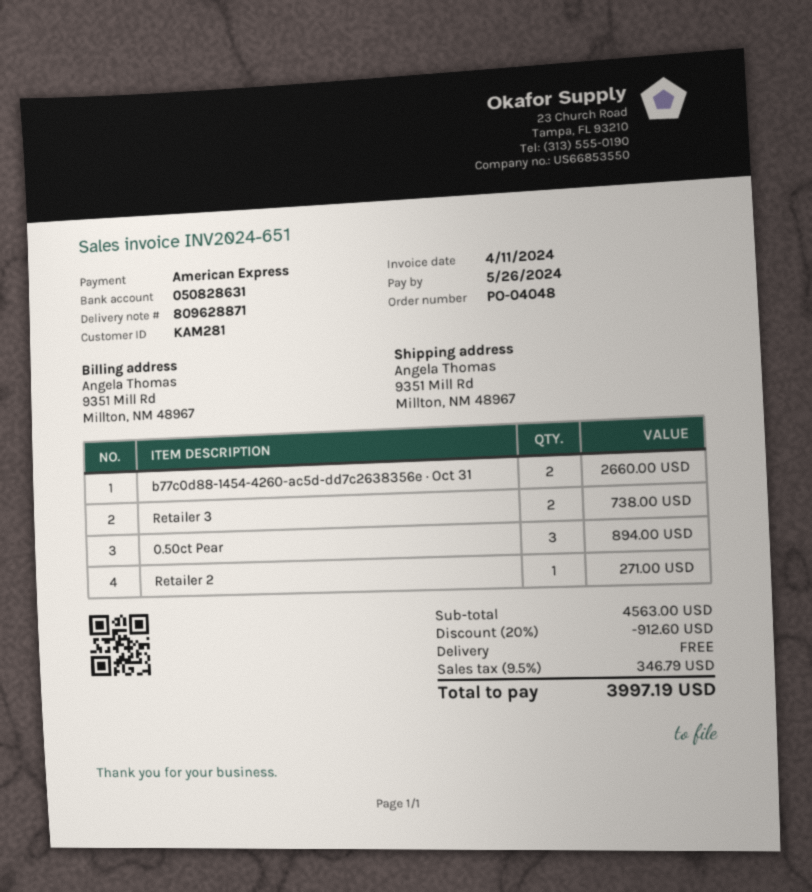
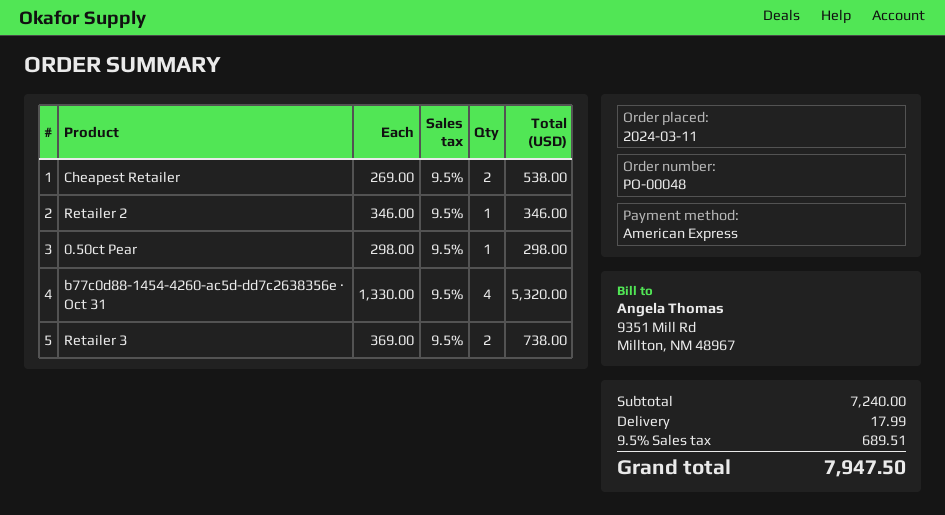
order number: PO-04048 -> PO-00048
b77c0d88-1454-4260-ac5d-dd7c2638356e · Oct 31: 2 for 2660.00 -> 4 for 5320.00
0.50ct Pear: 3 for 894.00 -> 1 for 298.00
Retailer 2: 1 for 271.00 -> 1 for 346.00
Cheapest Retailer: none -> 2 for 538.00
subtotal: 4563.00 -> 7240.00
discount: 20% = 912.60 -> none
shipping: 0.00 -> 17.99
tax: 9.5% = 346.79 -> 9.5% = 689.51
total: 3997.19 -> 7947.50

